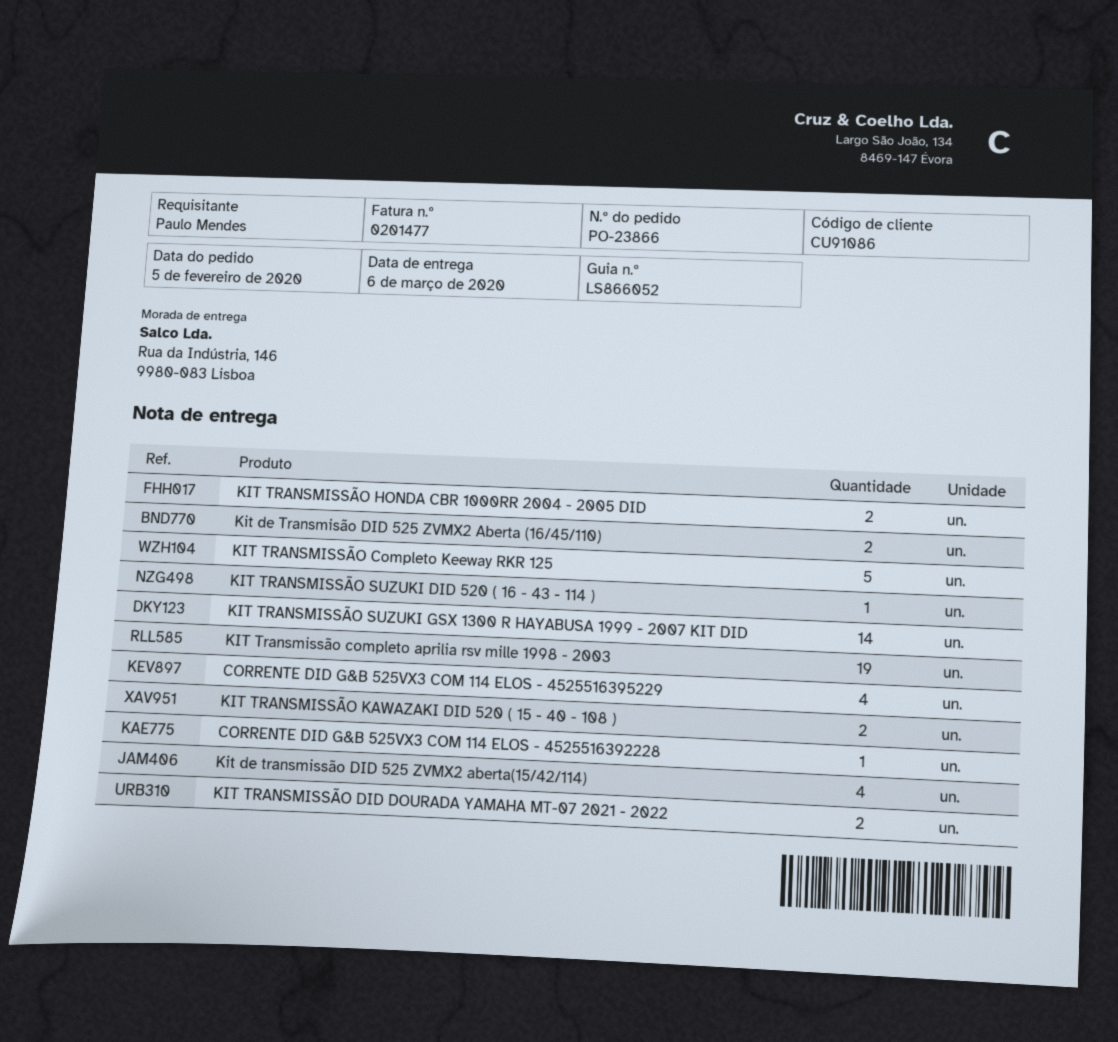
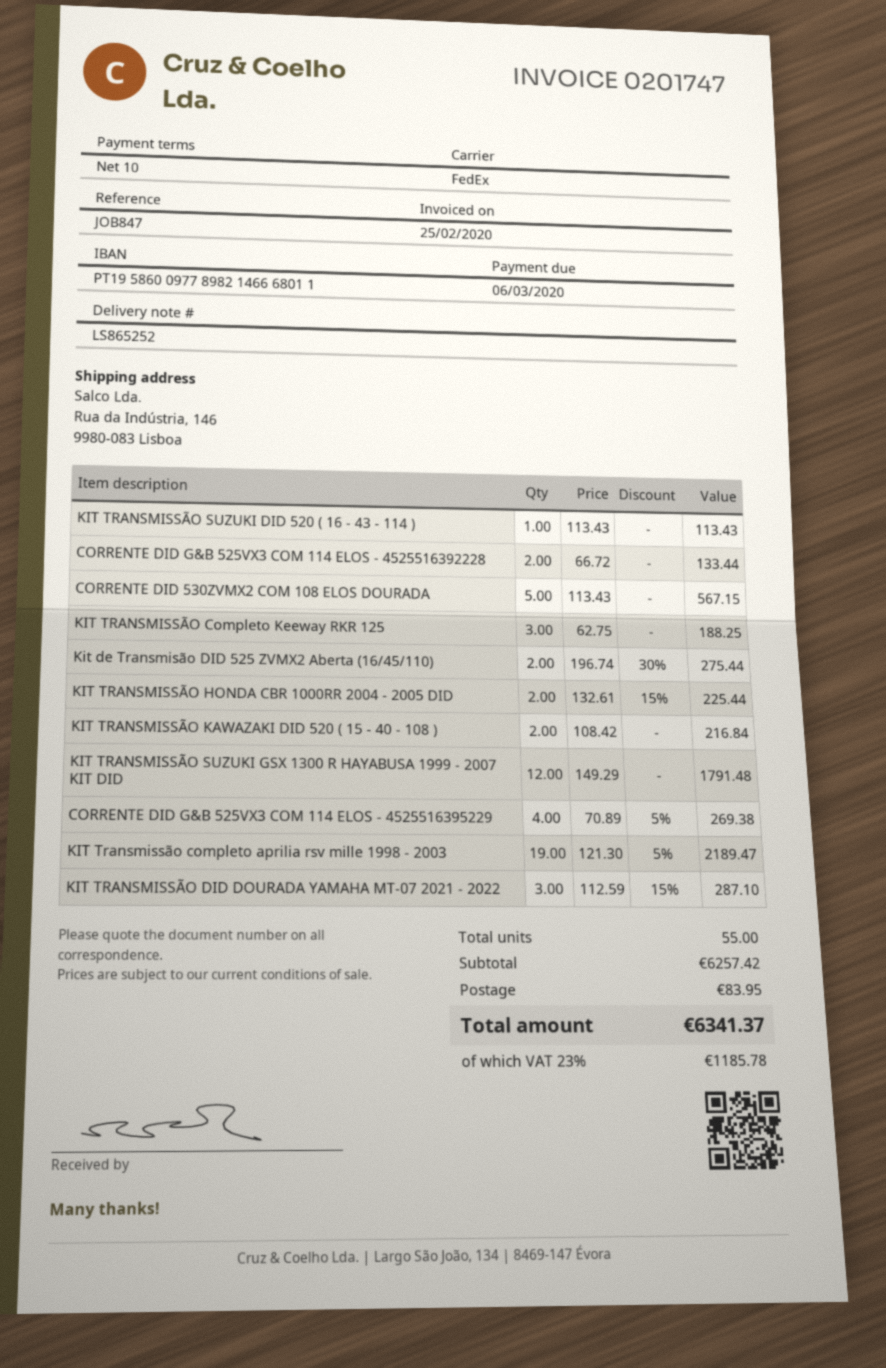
delivery note number: LS866052 -> LS865252
invoice number: 0201477 -> 0201747
KIT TRANSMISSÃO Completo Keeway RKR 125: 5 -> 3
KIT TRANSMISSÃO SUZUKI GSX 1300 R HAYABUSA 1999 - 2007 KIT DID: 14 -> 12
CORRENTE DID G&B 525VX3 COM 114 ELOS - 4525516392228: 1 -> 2
Kit de transmissão DID 525 ZVMX2 aberta(15/42/114): 4 -> none
KIT TRANSMISSÃO DID DOURADA YAMAHA MT-07 2021 - 2022: 2 -> 3
CORRENTE DID 530ZVMX2 COM 108 ELOS DOURADA: none -> 5

